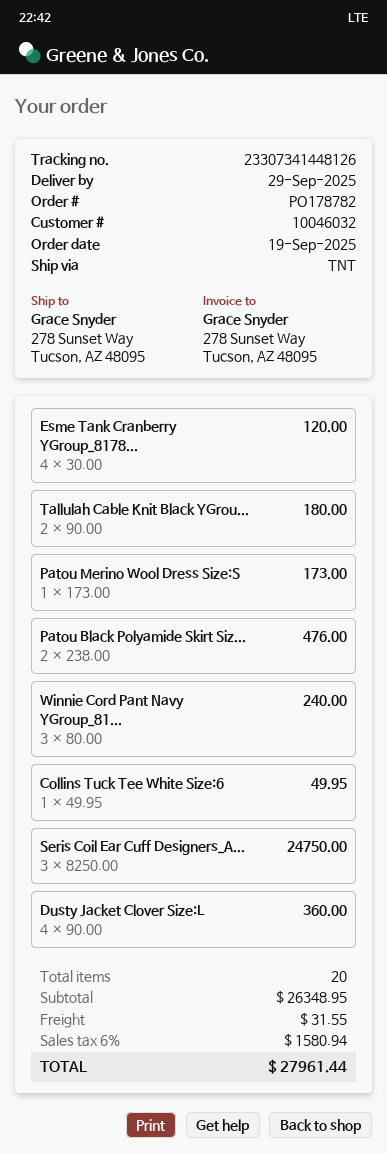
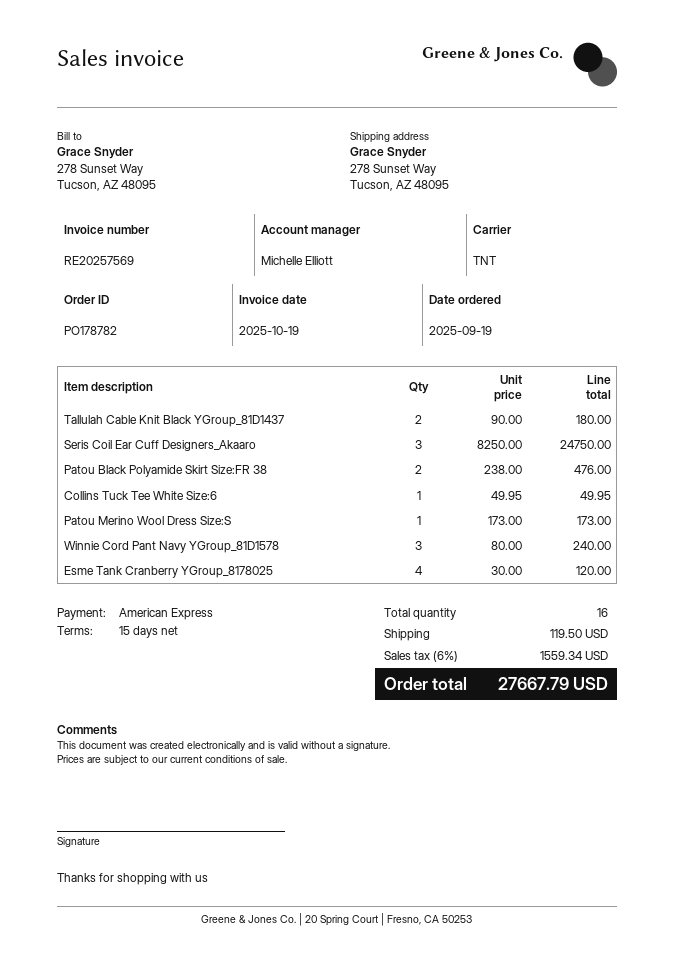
Dusty Jacket Clover Size:L: 4 x 90.00 = 360.00 -> none
total quantity: 20 -> 16
shipping: 31.55 -> 119.50
tax: 6% = 1580.94 -> 6% = 1559.34
total: 27961.44 -> 27667.79

